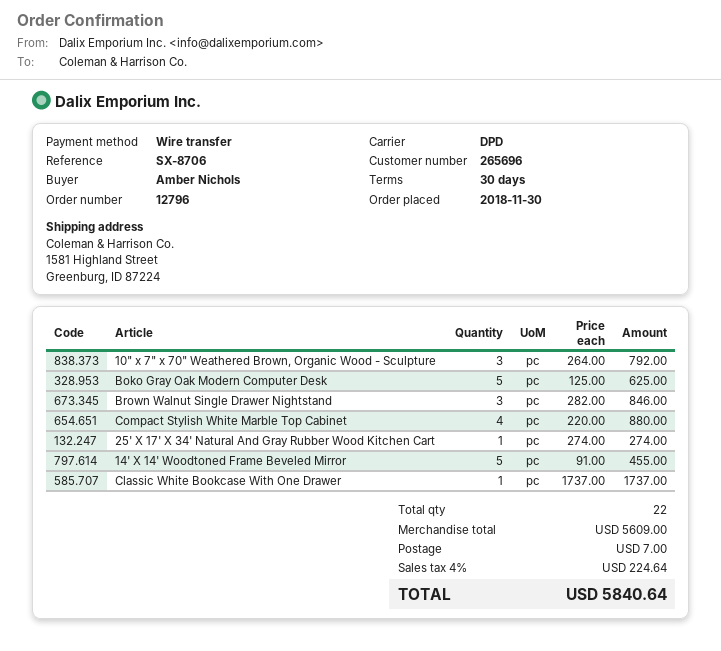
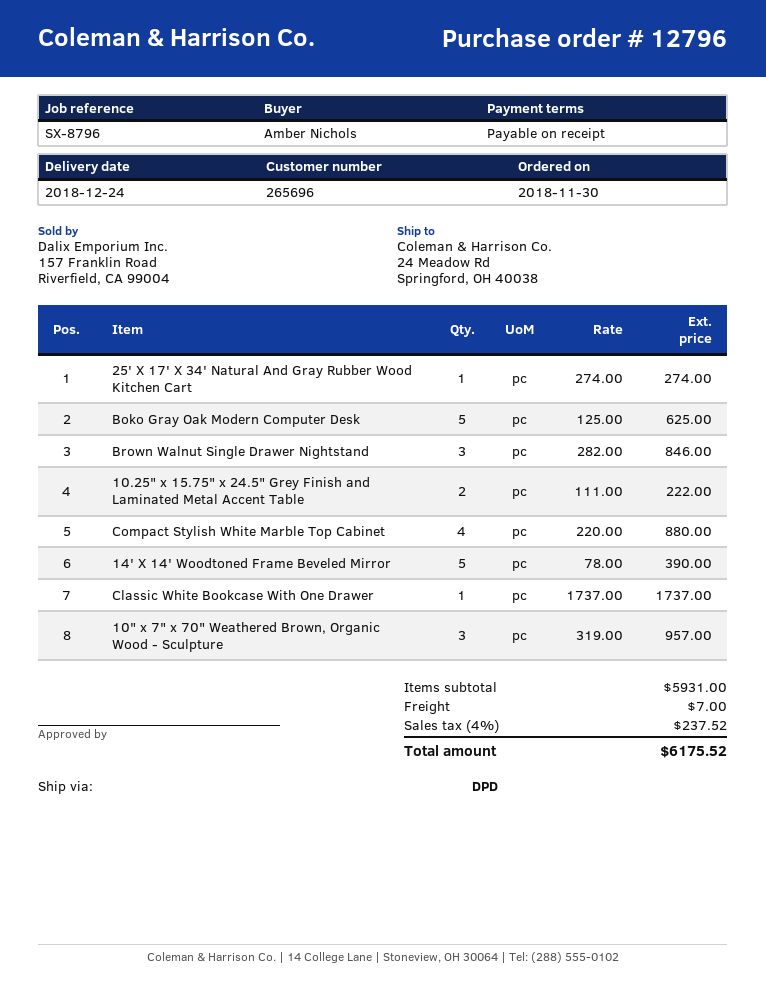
payment terms: 30 days -> on receipt
reference: SX-8706 -> SX-8796
ship to: 1581 Highland Street, Greenburg, ID 87224 -> 24 Meadow Rd, Springford, OH 40038
10" x 7" x 70" Weathered Brown, Organic Wood - Sculpture: 3 x 264.00 = 792.00 -> 3 x 319.00 = 957.00
14' X 14' Woodtoned Frame Beveled Mirror: 5 x 91.00 = 455.00 -> 5 x 78.00 = 390.00
10.25" x 15.75" x 24.5" Grey Finish and Laminated Metal Accent Table: none -> 2 x 111.00 = 222.00
subtotal: 5609.00 -> 5931.00
tax: 4% = 224.64 -> 4% = 237.52
total: 5840.64 -> 6175.52

